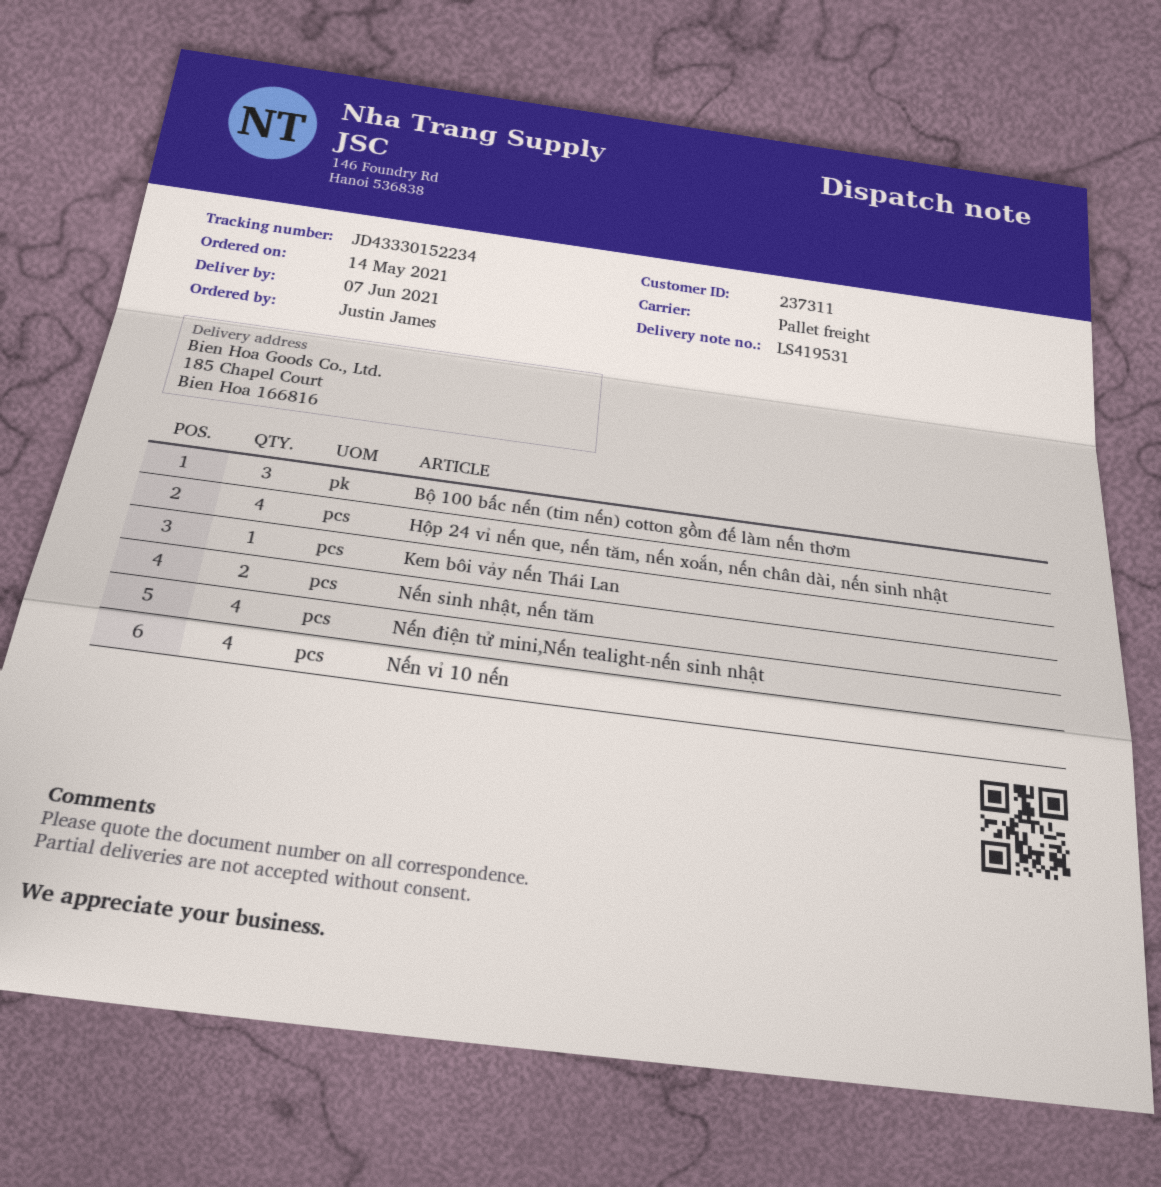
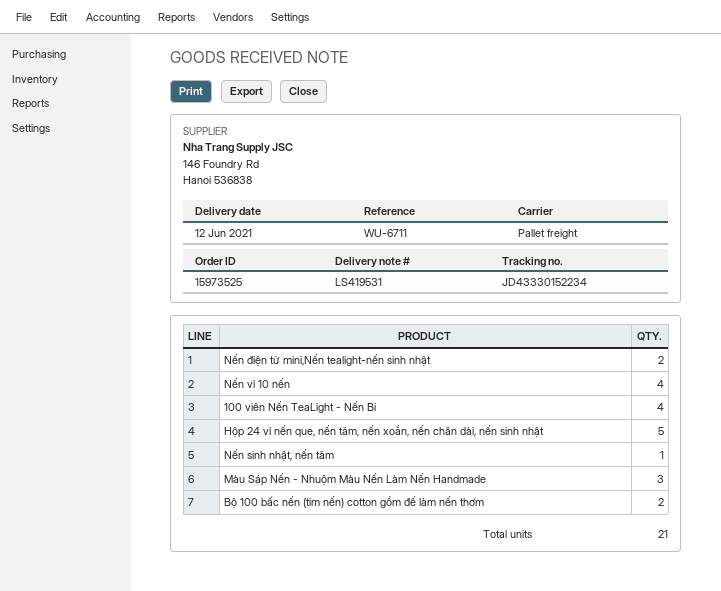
delivery date: 2021-06-07 -> 2021-06-12
Bộ 100 bấc nến (tim nến) cotton gồm đế làm nến thơm: 3 -> 2
Hộp 24 vỉ nến que, nến tăm, nến xoắn, nến chân dài, nến sinh nhật: 4 -> 5
Kem bôi vảy nến Thái Lan: 1 -> none
Nến sinh nhật, nến tăm: 2 -> 1
Nến điện tử mini,Nến tealight-nến sinh nhật: 4 -> 2
100 viên Nến TeaLight - Nến Bi: none -> 4
Màu Sáp Nến - Nhuộm Màu Nến Làm Nến Handmade: none -> 3

